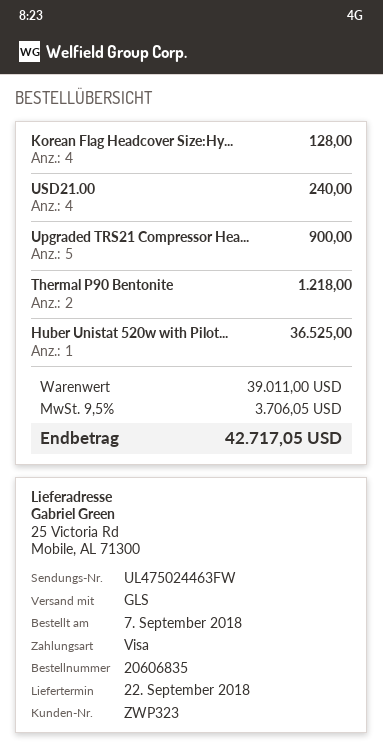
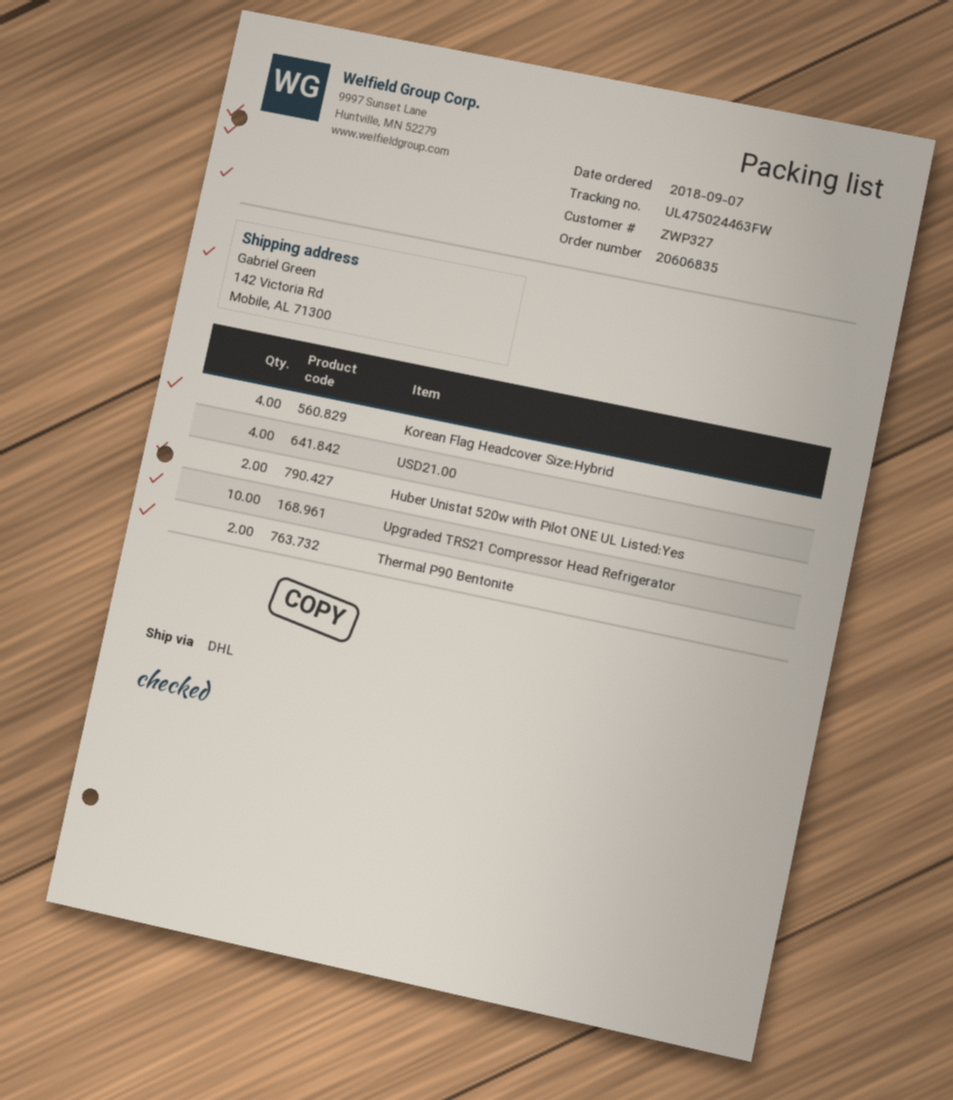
customer number: ZWP323 -> ZWP327
shipping method: GLS -> DHL
ship to: 25 Victoria Rd, Mobile, AL 71300 -> 142 Victoria Rd, Mobile, AL 71300
Upgraded TRS21 Compressor Hea...: 5 -> 10
Huber Unistat 520w with Pilot...: 1 -> 2

